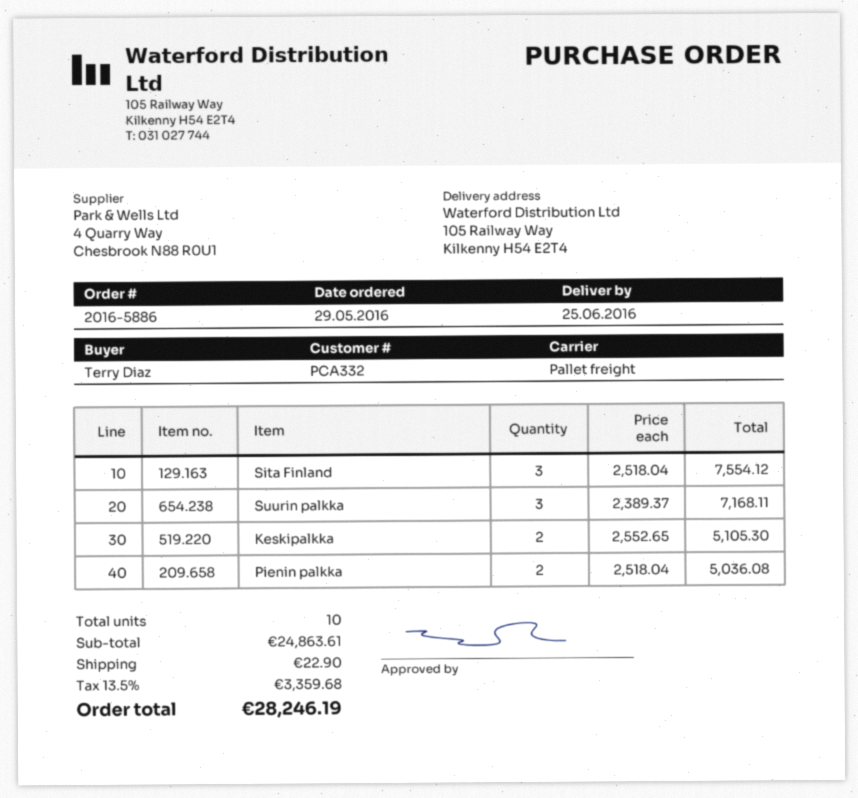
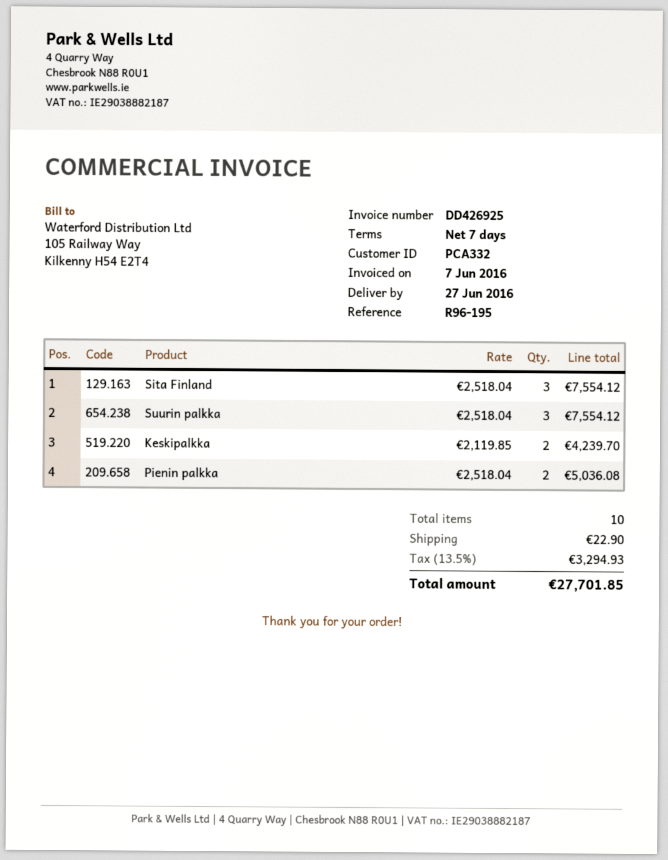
delivery date: 2016-06-25 -> 2016-06-27
Suurin palkka: 3 x 2389.37 = 7168.11 -> 3 x 2518.04 = 7554.12
Keskipalkka: 2 x 2552.65 = 5105.30 -> 2 x 2119.85 = 4239.70
tax: 13.5% = 3359.68 -> 13.5% = 3294.93
total: 28246.19 -> 27701.85

